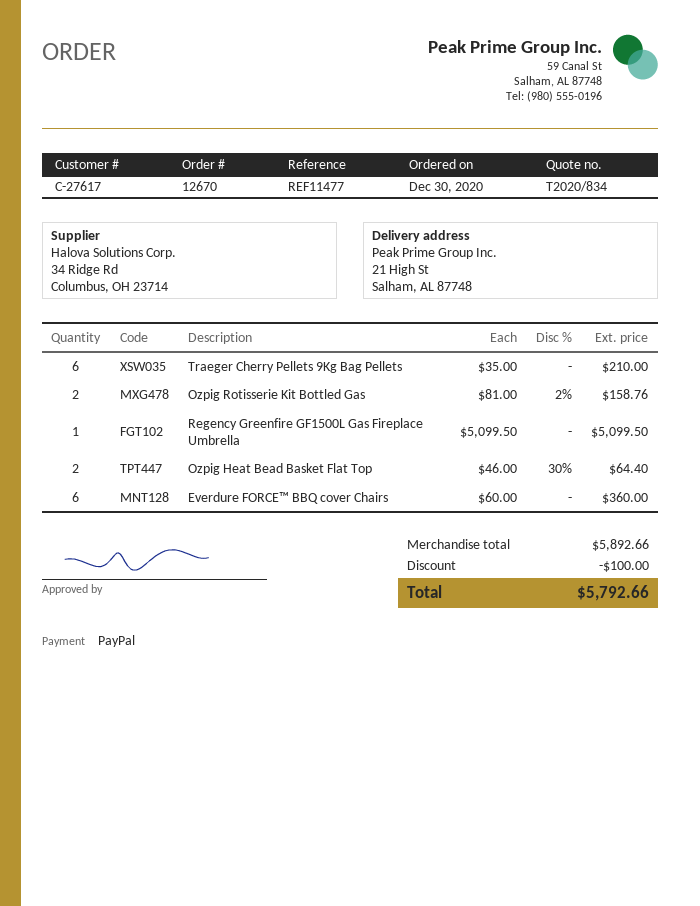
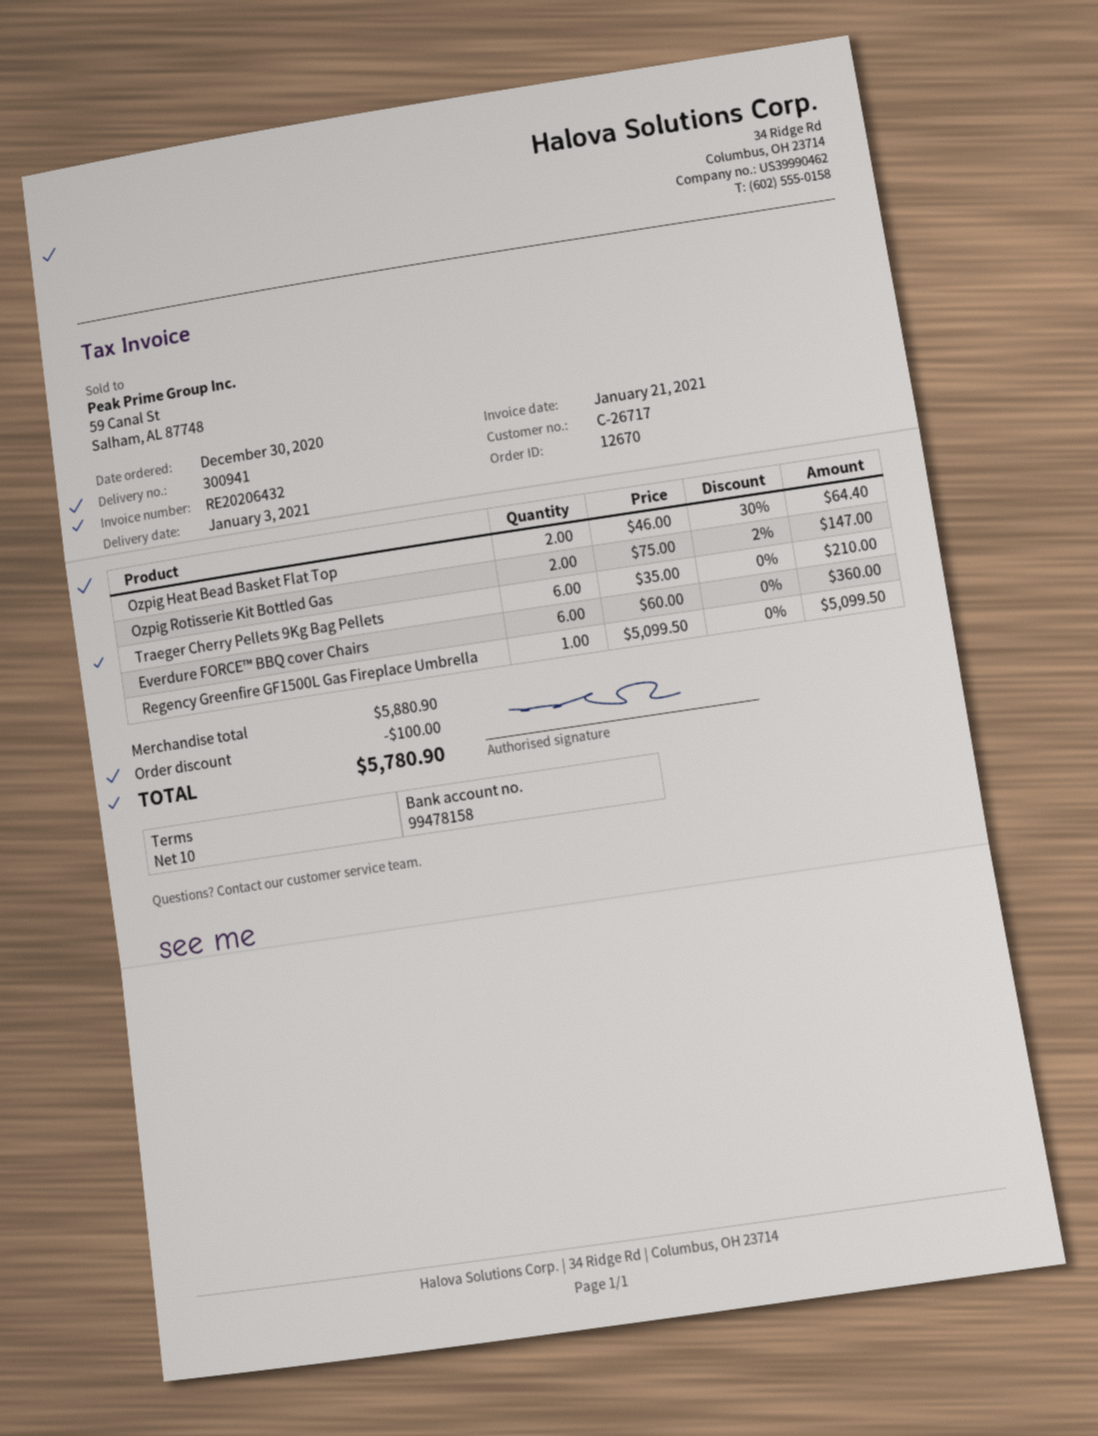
customer number: C-27617 -> C-26717
Ozpig Rotisserie Kit Bottled Gas: 2 x 81.00 - 2% = 158.76 -> 2 x 75.00 - 2% = 147.00
subtotal: 5892.66 -> 5880.90
total: 5792.66 -> 5780.90

